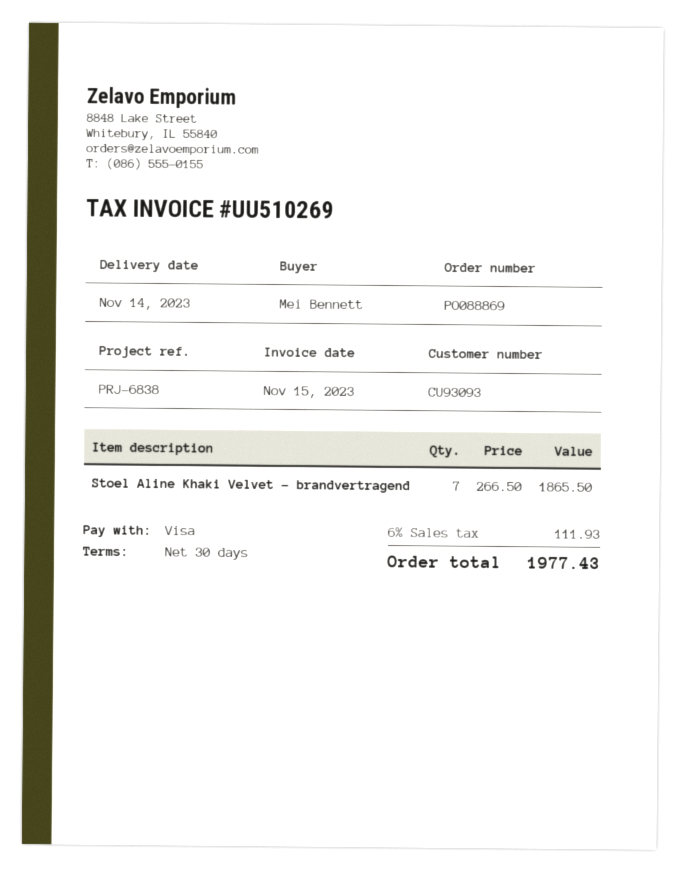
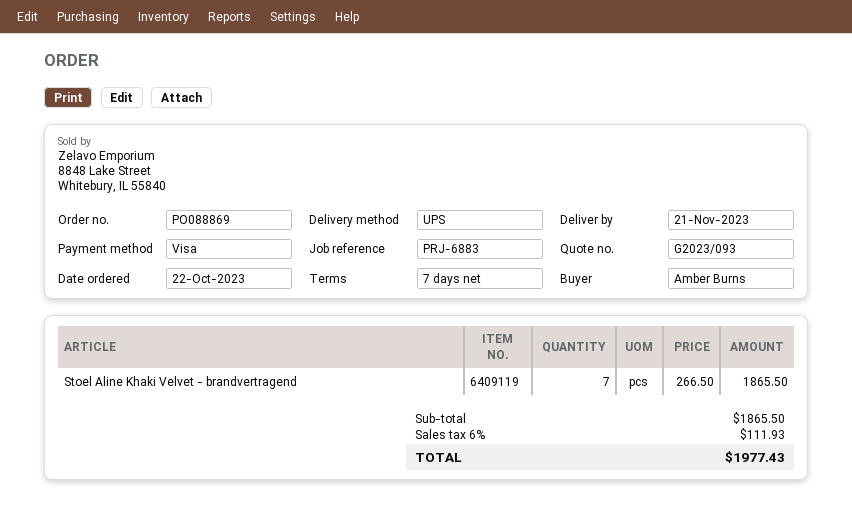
delivery date: 2023-11-14 -> 2023-11-21
payment terms: 30 days -> 7 days
reference: PRJ-6838 -> PRJ-6883
ordered by: Mei Bennett -> Amber Burns

